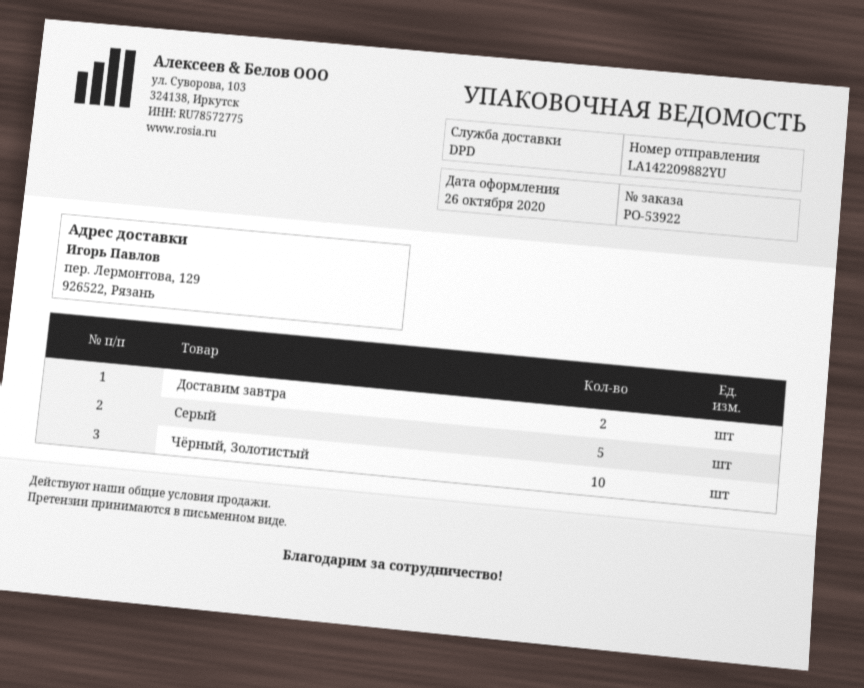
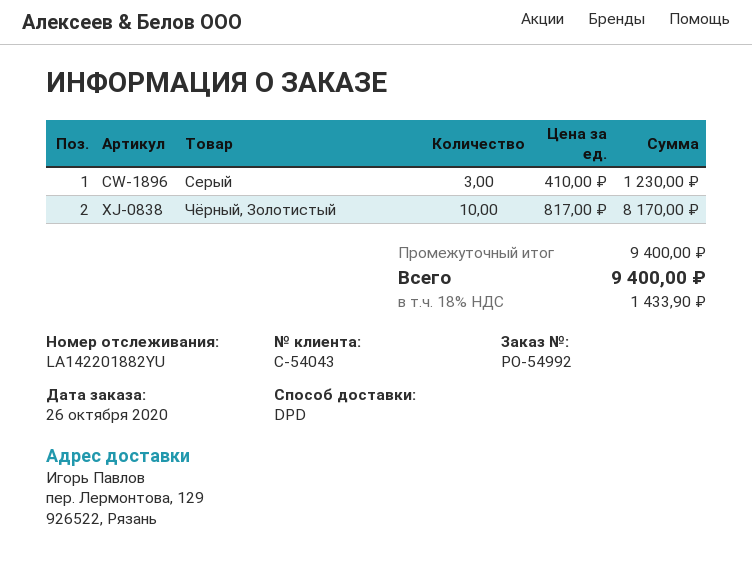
order number: PO-53922 -> PO-54992
tracking number: LA142209882YU -> LA142201882YU
Доставим завтра: 2 -> none
Серый: 5 -> 3

